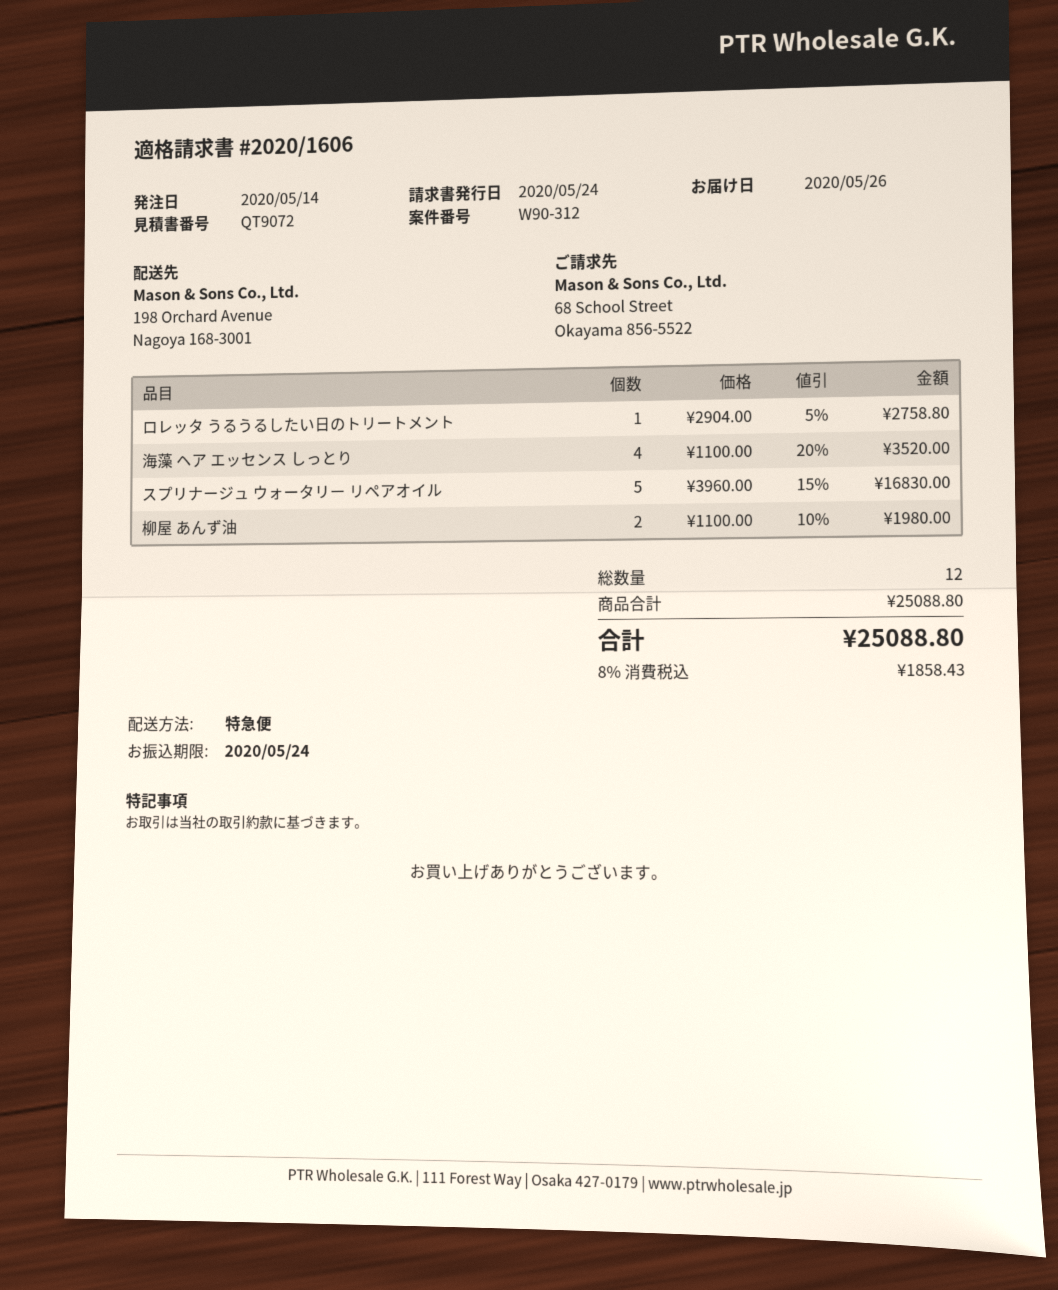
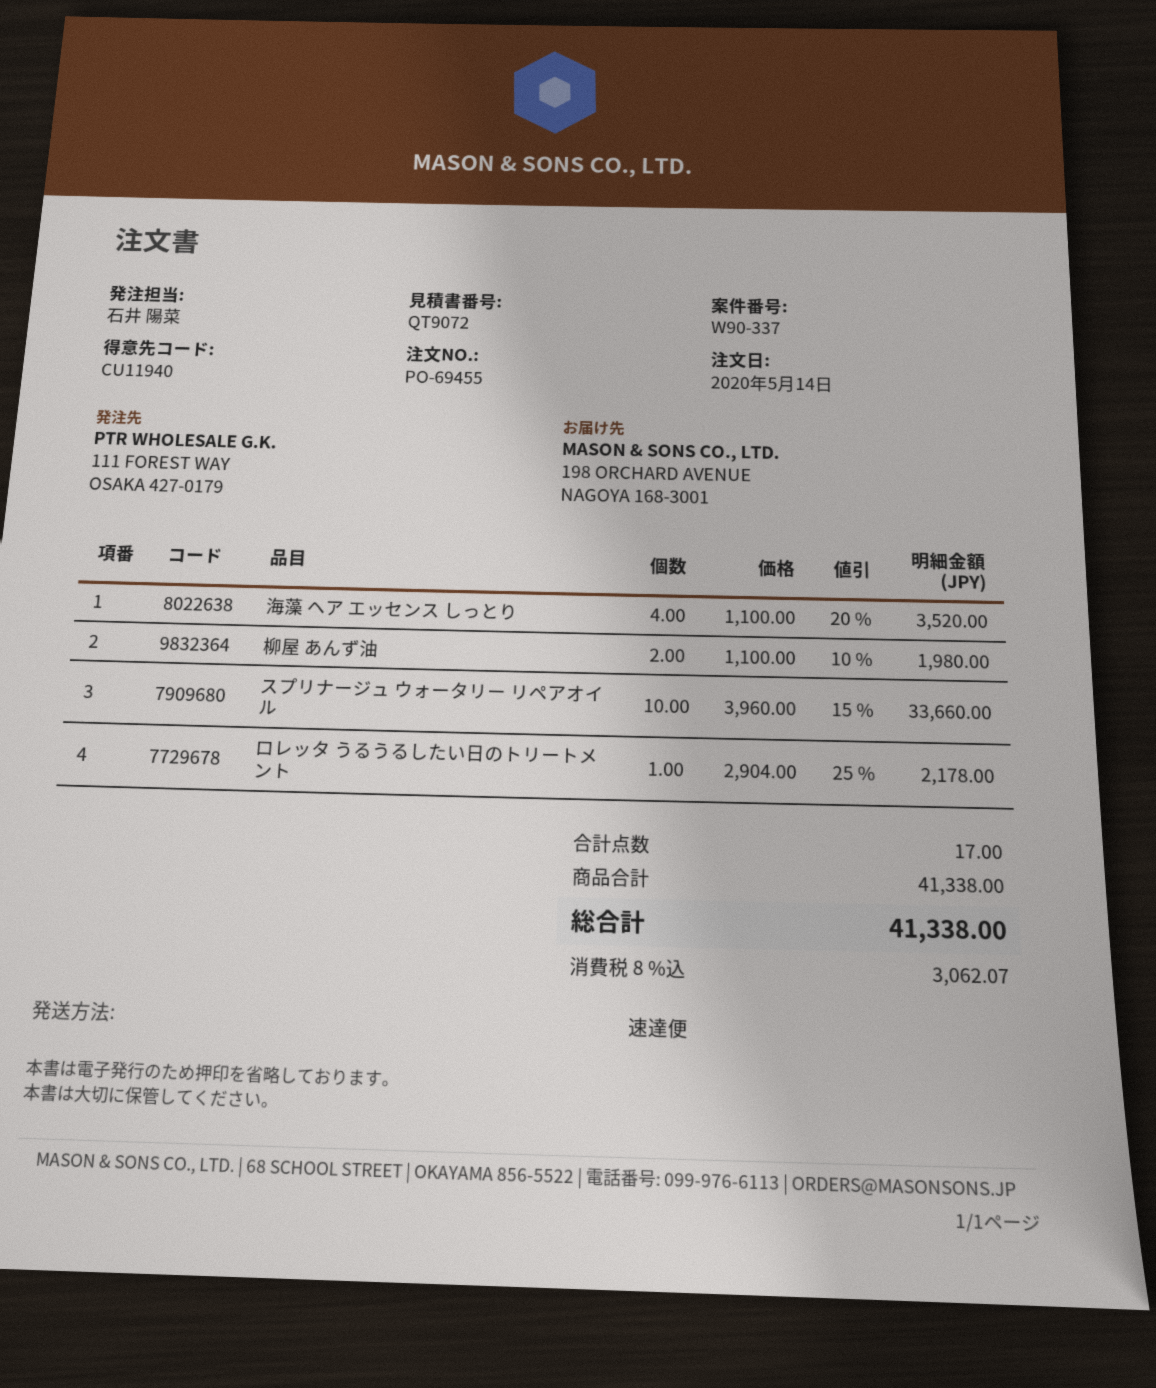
reference: W90-312 -> W90-337
ロレッタ うるうるしたい日のトリートメント: 1 x 2904.00 - 5% = 2758.80 -> 1 x 2904.00 - 25% = 2178.00
スプリナージュ ウォータリー リペアオイル: 5 x 3960.00 - 15% = 16830.00 -> 10 x 3960.00 - 15% = 33660.00
total quantity: 12 -> 17
subtotal: 25088.80 -> 41338.00
tax: 8% = 1858.43 -> 8% = 3062.07
total: 25088.80 -> 41338.00

